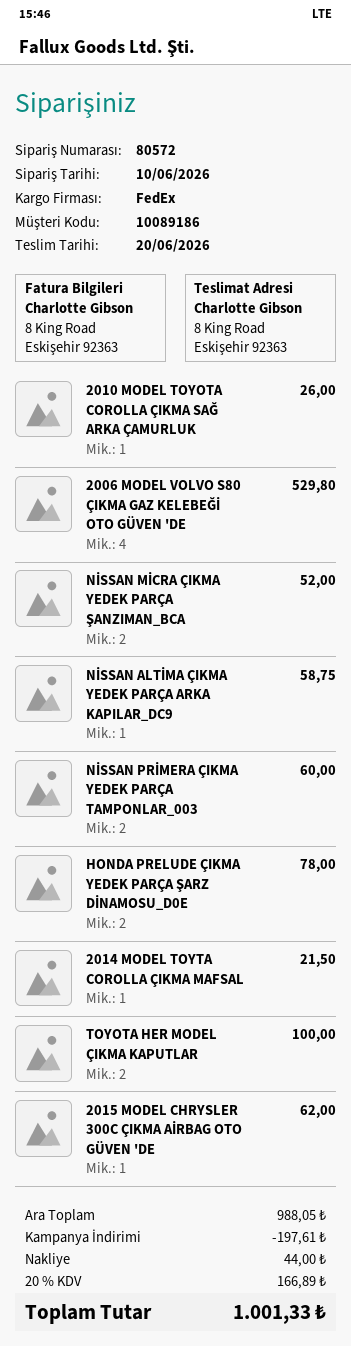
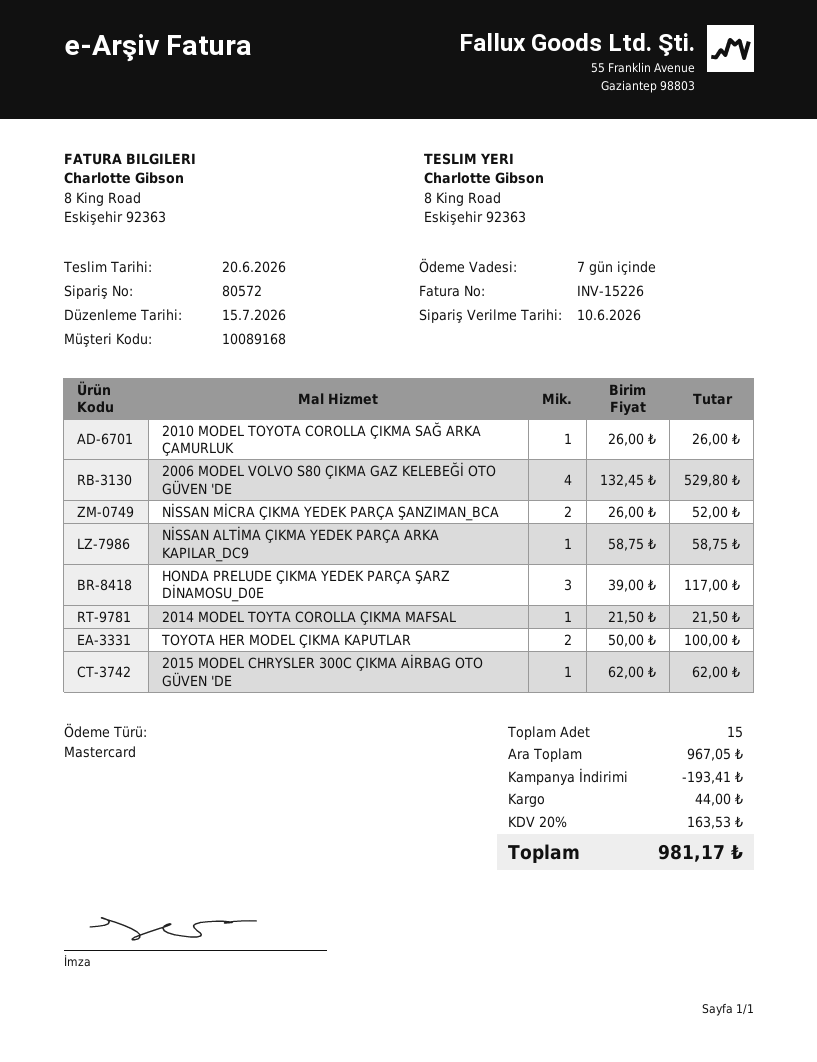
customer number: 10089186 -> 10089168
NİSSAN PRİMERA ÇIKMA YEDEK PARÇA TAMPONLAR_003: 2 for 60.00 -> none
HONDA PRELUDE ÇIKMA YEDEK PARÇA ŞARZ DİNAMOSU_D0E: 2 for 78.00 -> 3 for 117.00
subtotal: 988.05 -> 967.05
discount: 197.61 -> 193.41
tax: 20% = 166.89 -> 20% = 163.53
total: 1001.33 -> 981.17

